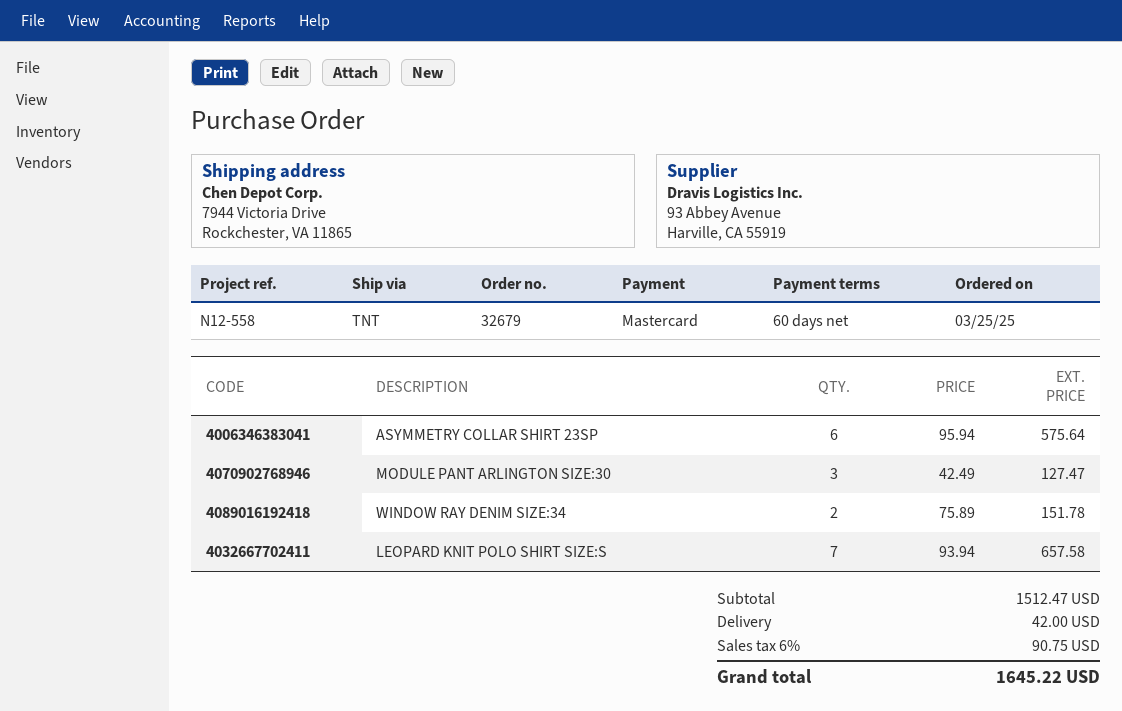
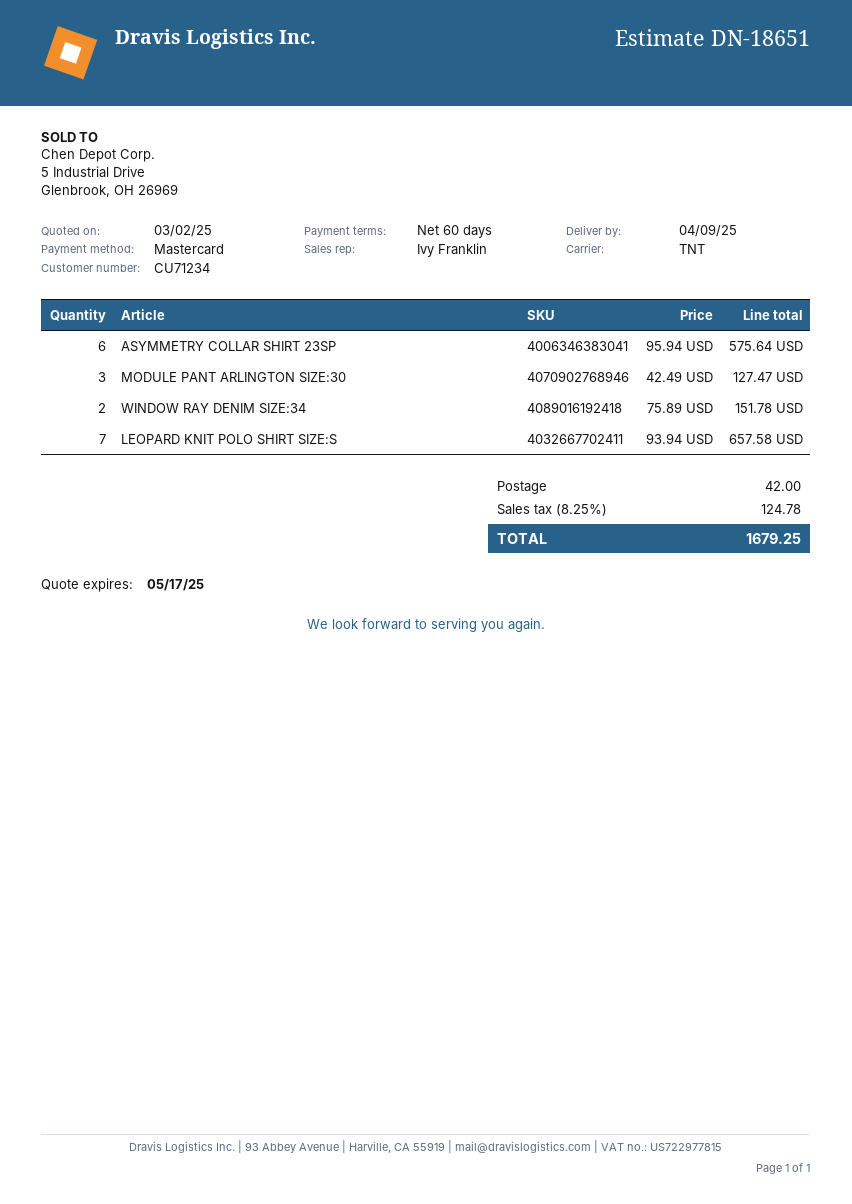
tax: 6% = 90.75 -> 8.25% = 124.78
total: 1645.22 -> 1679.25

